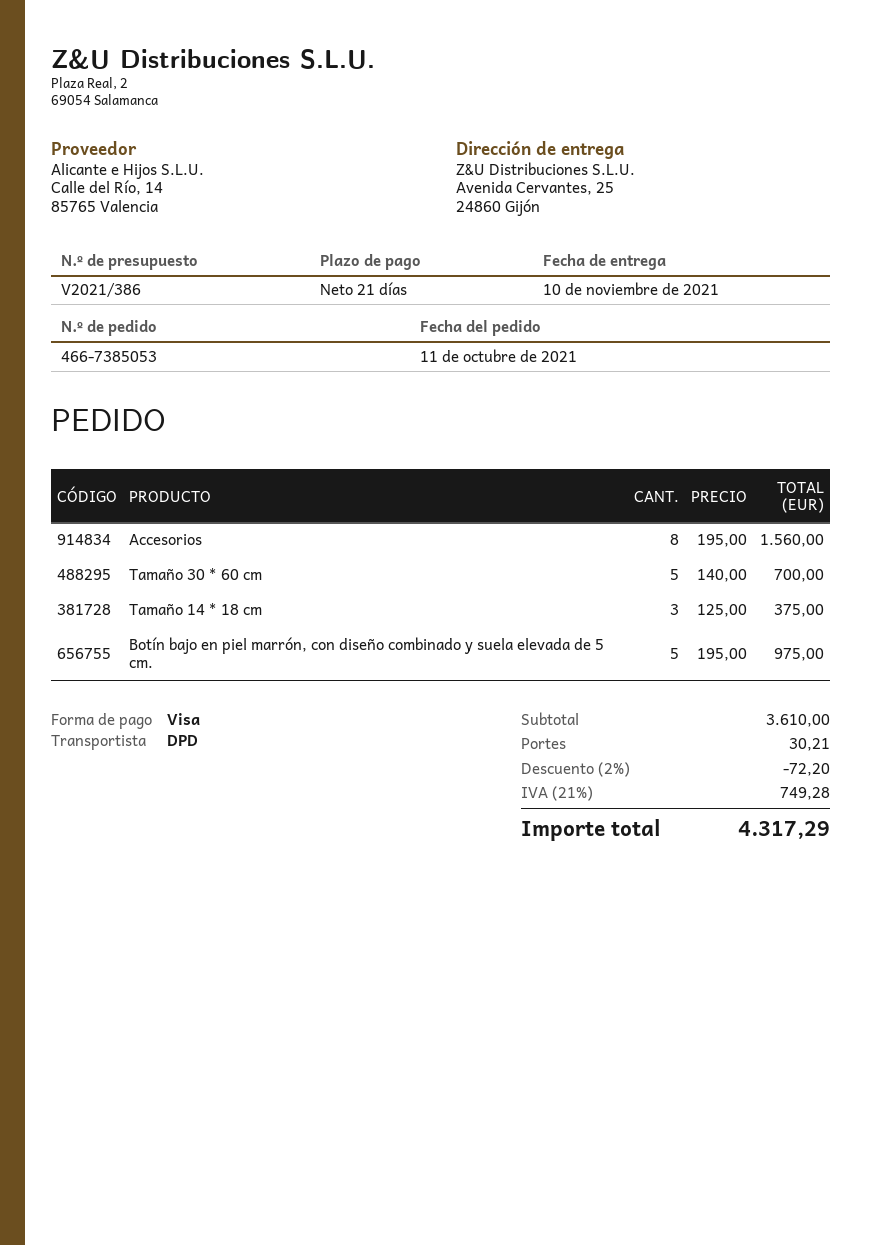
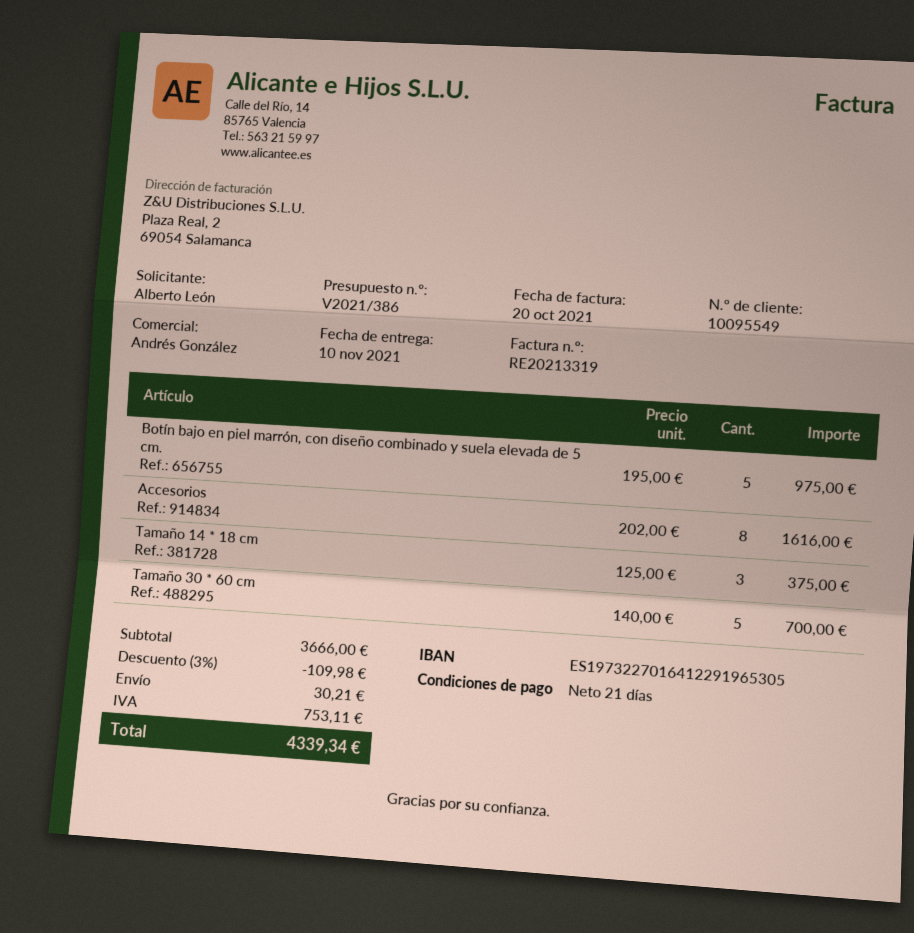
Accesorios: 8 x 195.00 = 1560.00 -> 8 x 202.00 = 1616.00
subtotal: 3610.00 -> 3666.00
discount: 2% = 72.20 -> 3% = 109.98
tax: 749.28 -> 753.11
total: 4317.29 -> 4339.34

